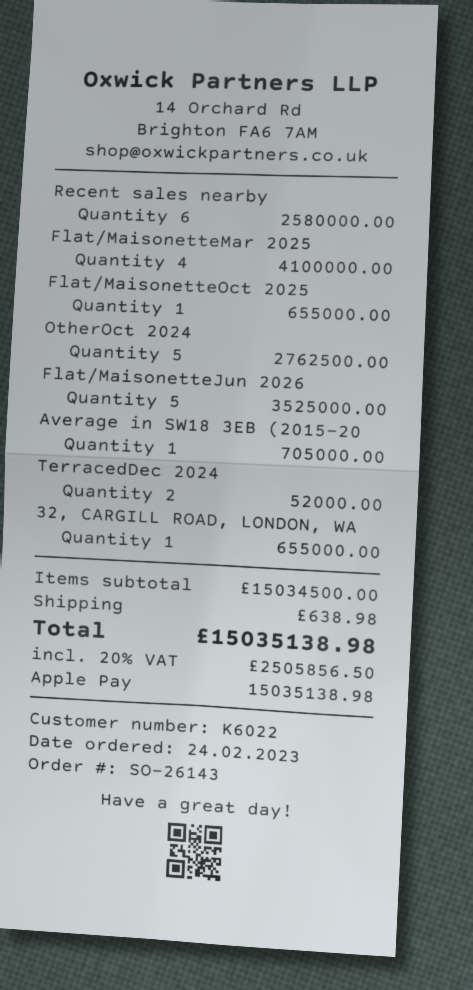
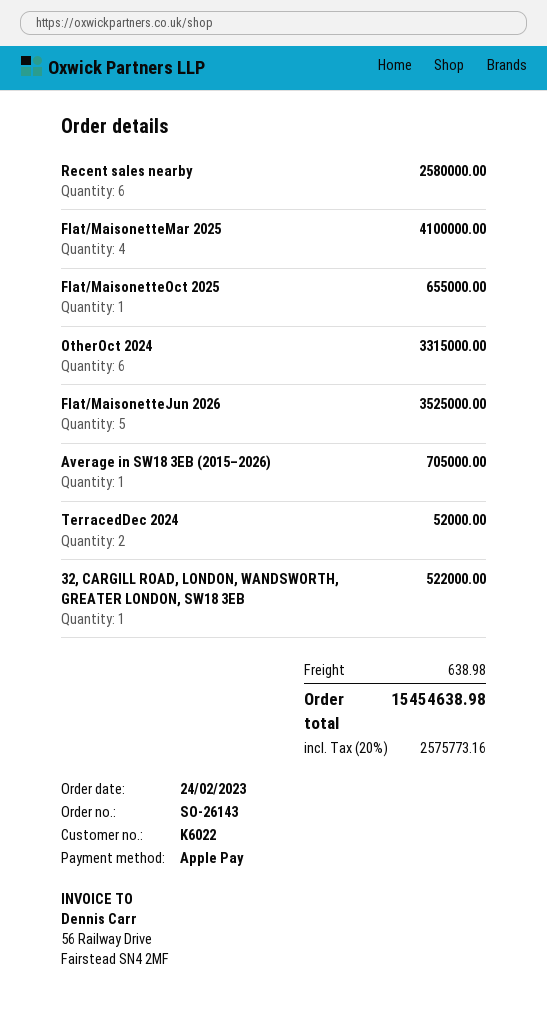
OtherOct 2024: 5 for 2762500.00 -> 6 for 3315000.00
32, CARGILL ROAD, LONDON, WA: 1 for 655000.00 -> 1 for 522000.00
tax: 20% = 2505856.50 -> 20% = 2575773.16
total: 15035138.98 -> 15454638.98

